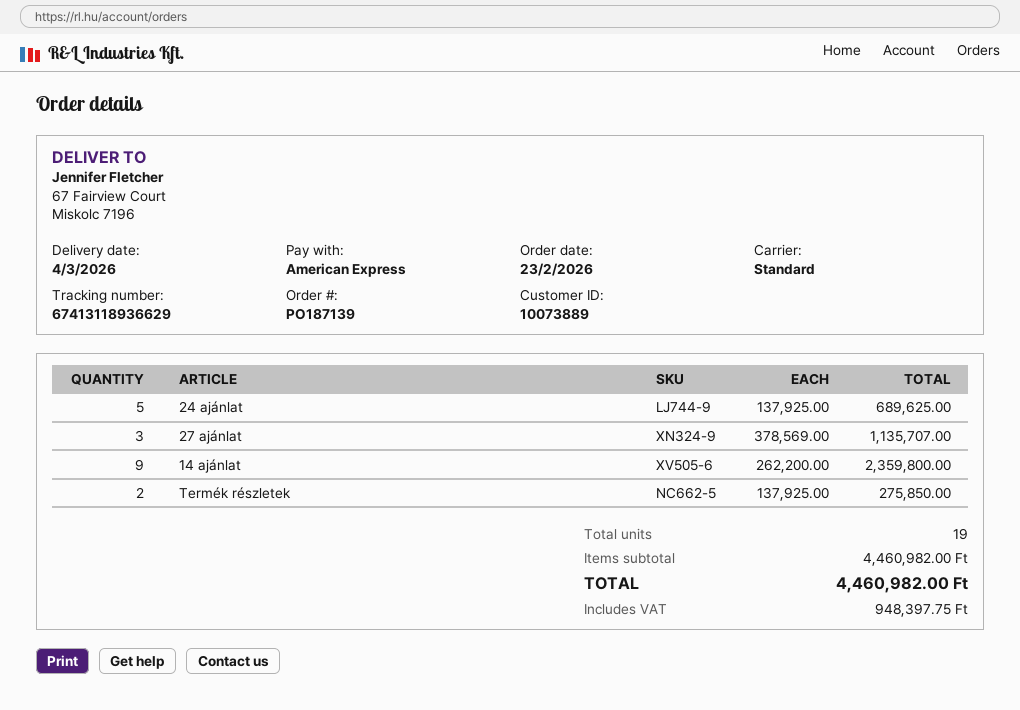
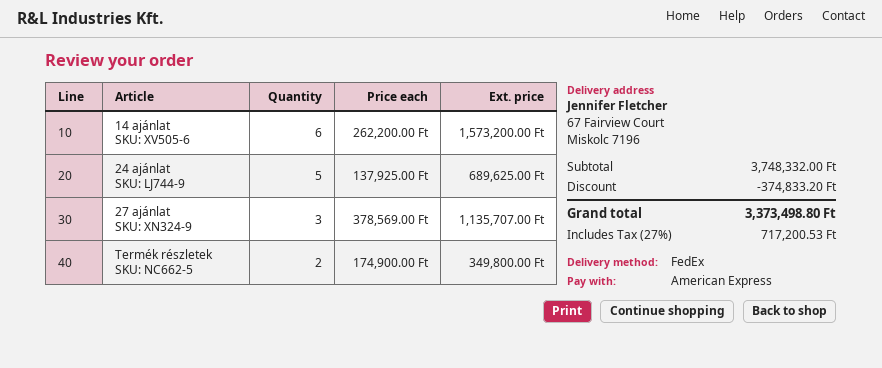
shipping method: standard -> FedEx
14 ajánlat: 9 x 262200.00 = 2359800.00 -> 6 x 262200.00 = 1573200.00
Termék részletek: 2 x 137925.00 = 275850.00 -> 2 x 174900.00 = 349800.00
subtotal: 4460982.00 -> 3748332.00
discount: none -> 374833.20
tax: 948397.75 -> 717200.53
total: 4460982.00 -> 3373498.80

